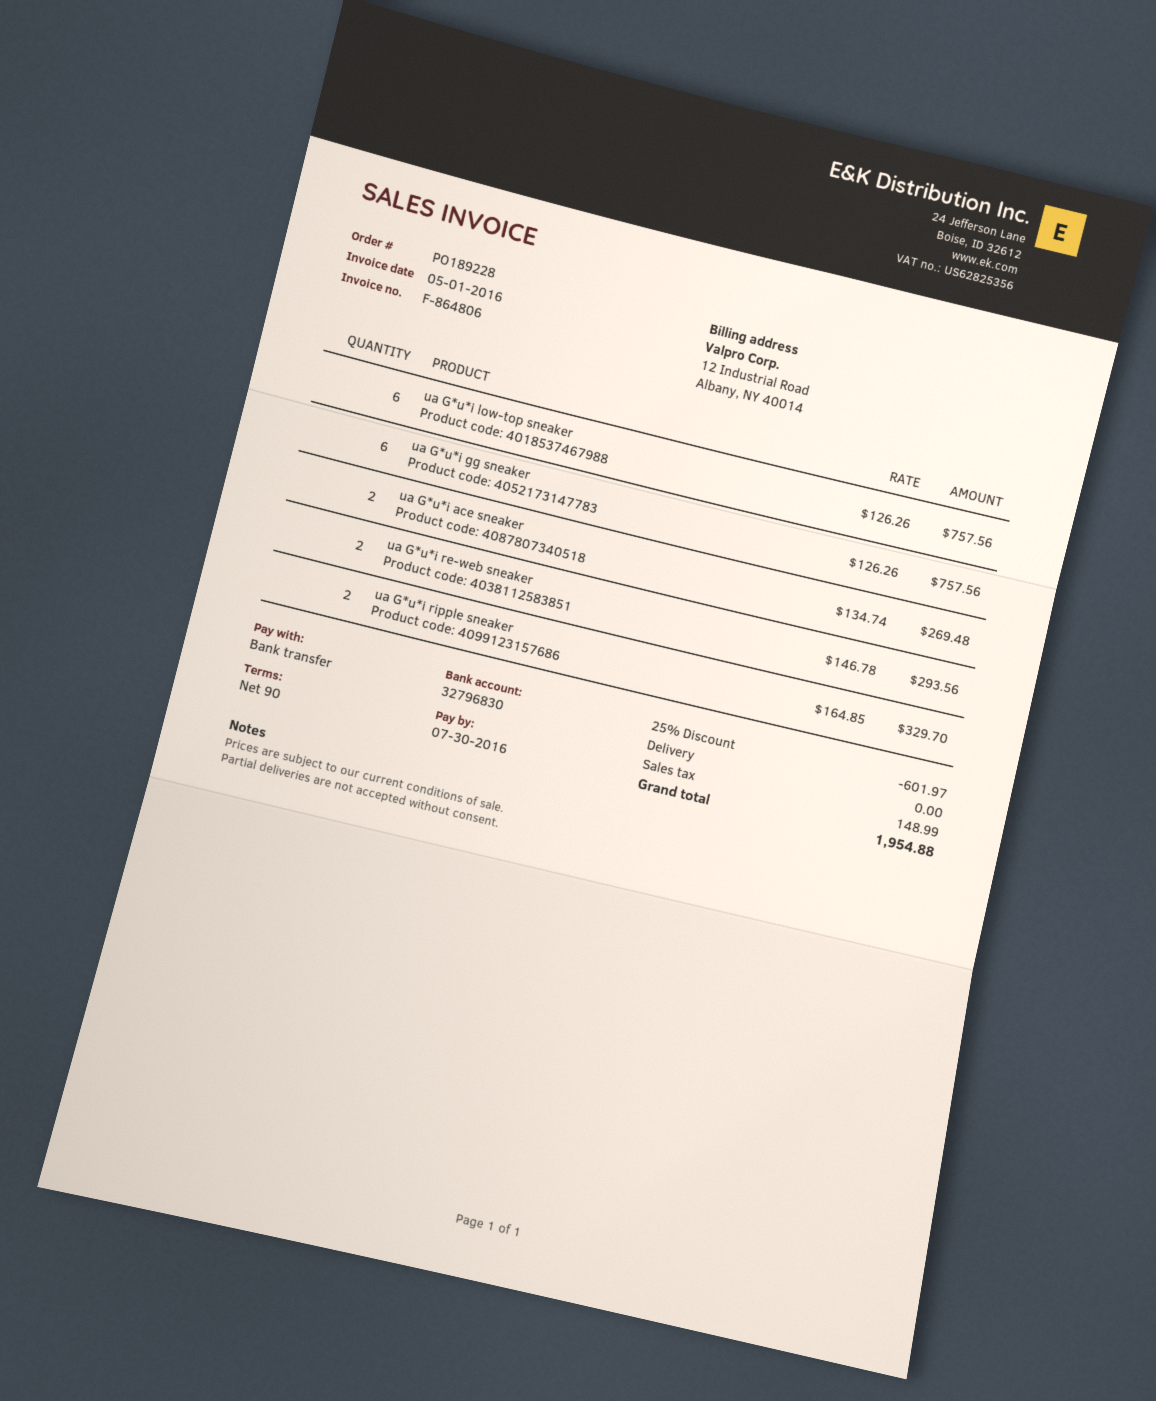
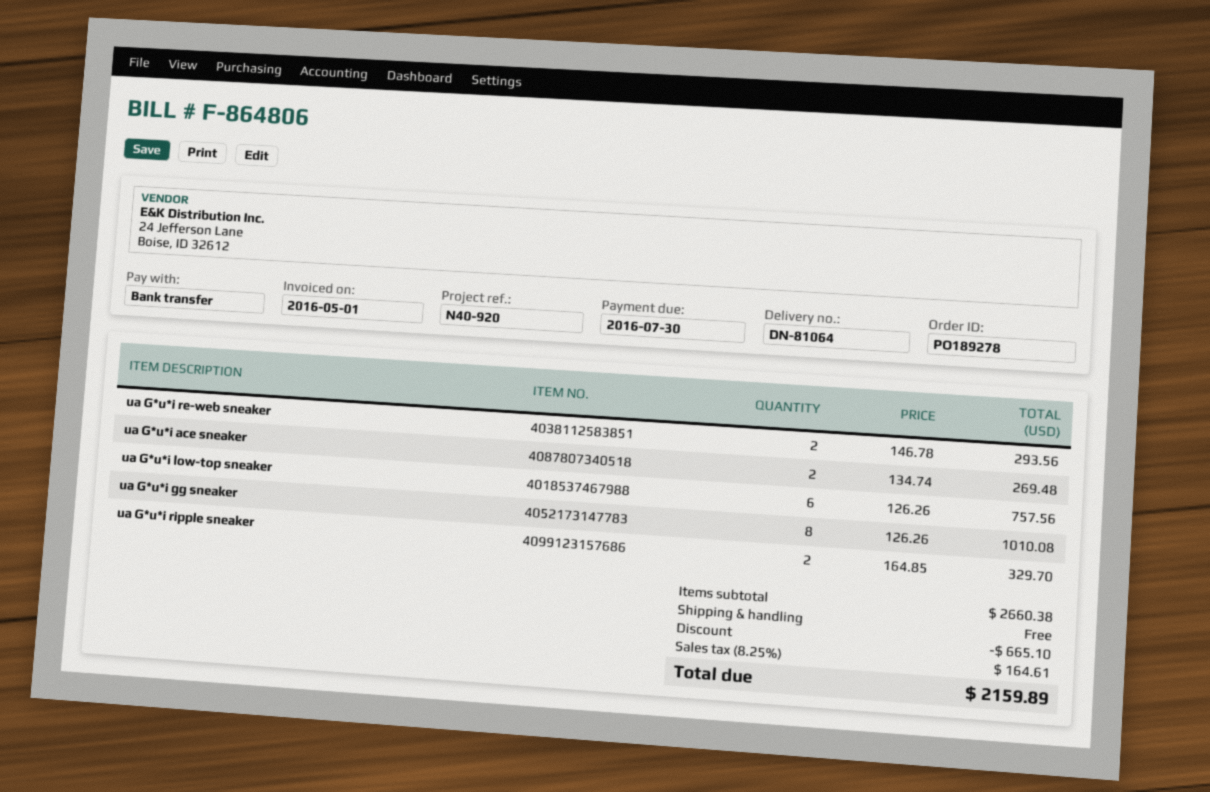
order number: PO189228 -> PO189278
ua G*u*i gg sneaker: 6 x 126.26 = 757.56 -> 8 x 126.26 = 1010.08
discount: 601.97 -> 665.10
tax: 148.99 -> 164.61
total: 1954.88 -> 2159.89

